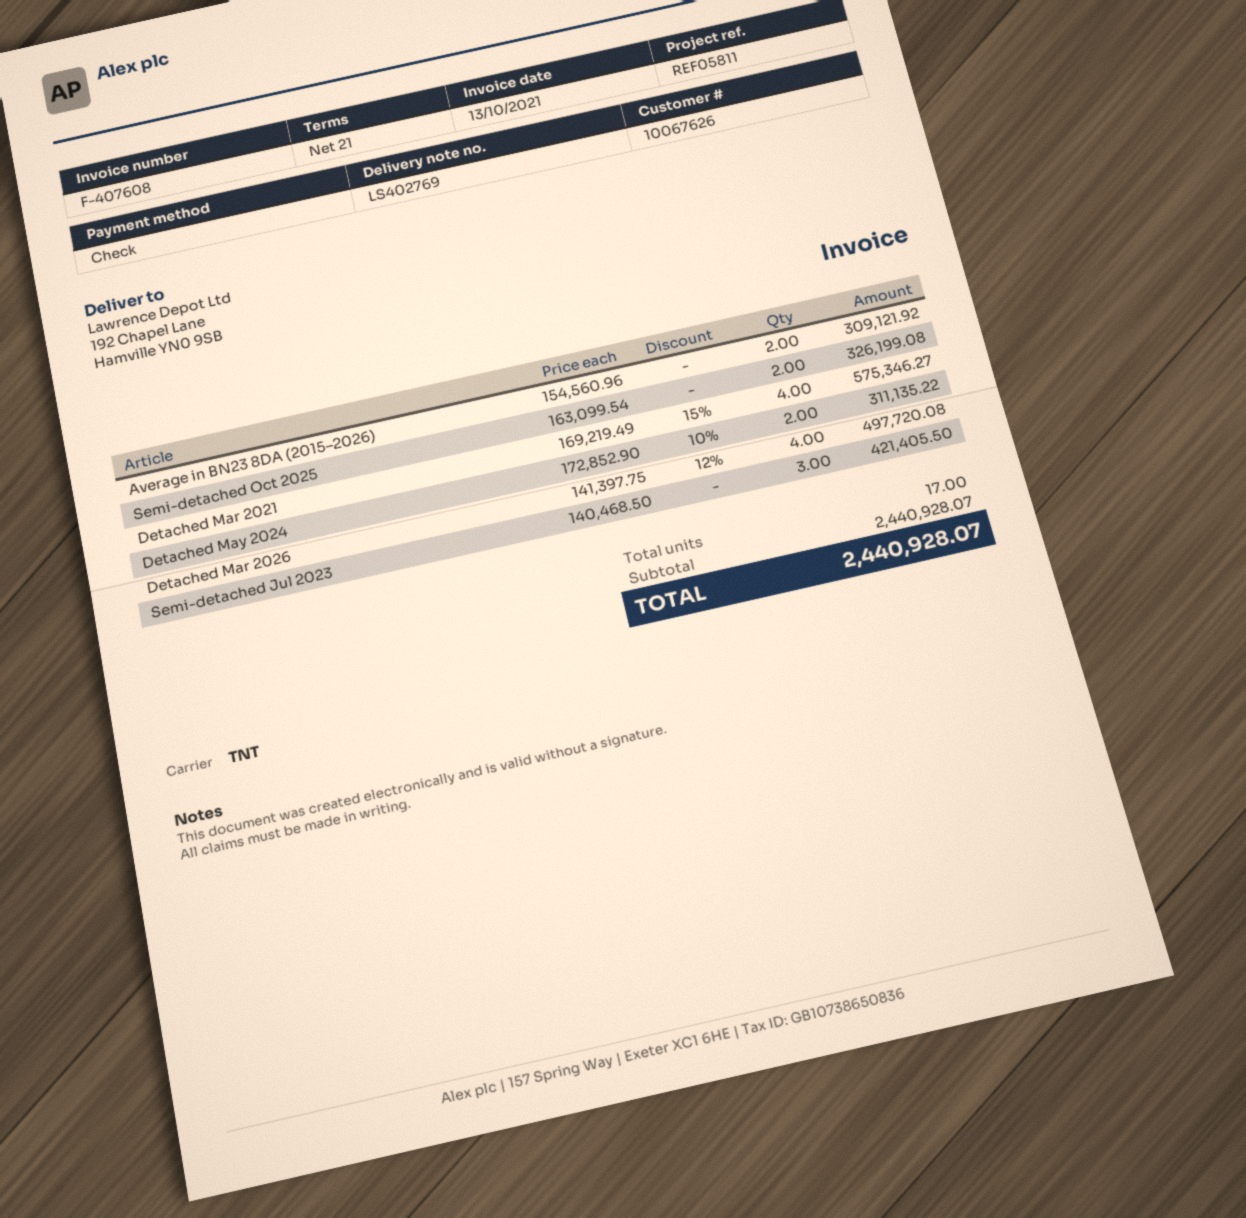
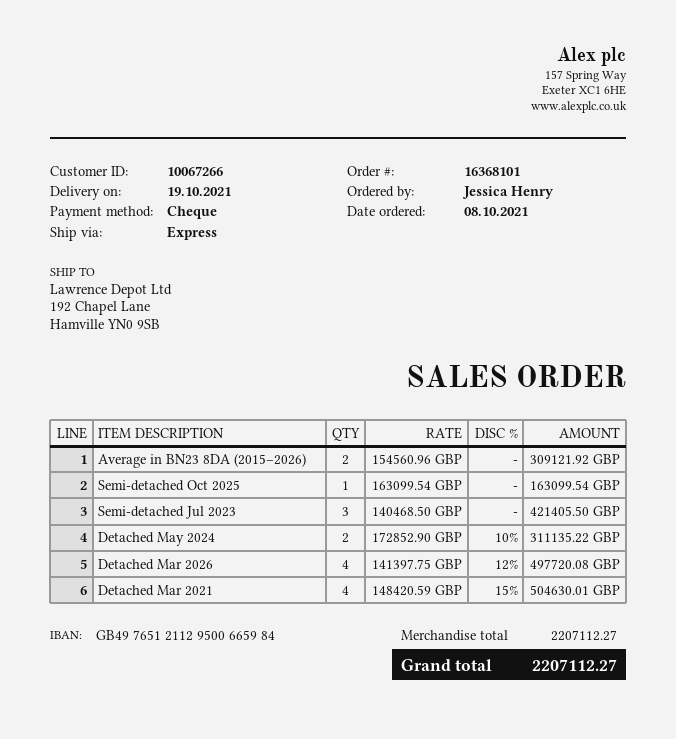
customer number: 10067626 -> 10067266
shipping method: TNT -> express
Semi-detached Oct 2025: 2 x 163099.54 = 326199.08 -> 1 x 163099.54 = 163099.54
Detached Mar 2021: 4 x 169219.49 - 15% = 575346.27 -> 4 x 148420.59 - 15% = 504630.01
subtotal: 2440928.07 -> 2207112.27
total: 2440928.07 -> 2207112.27

